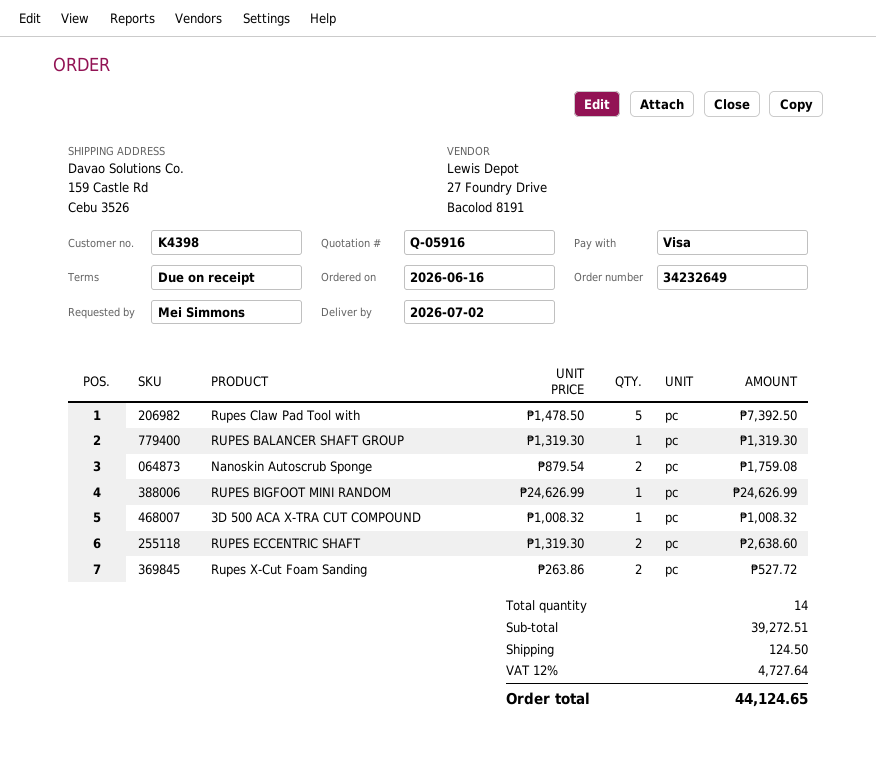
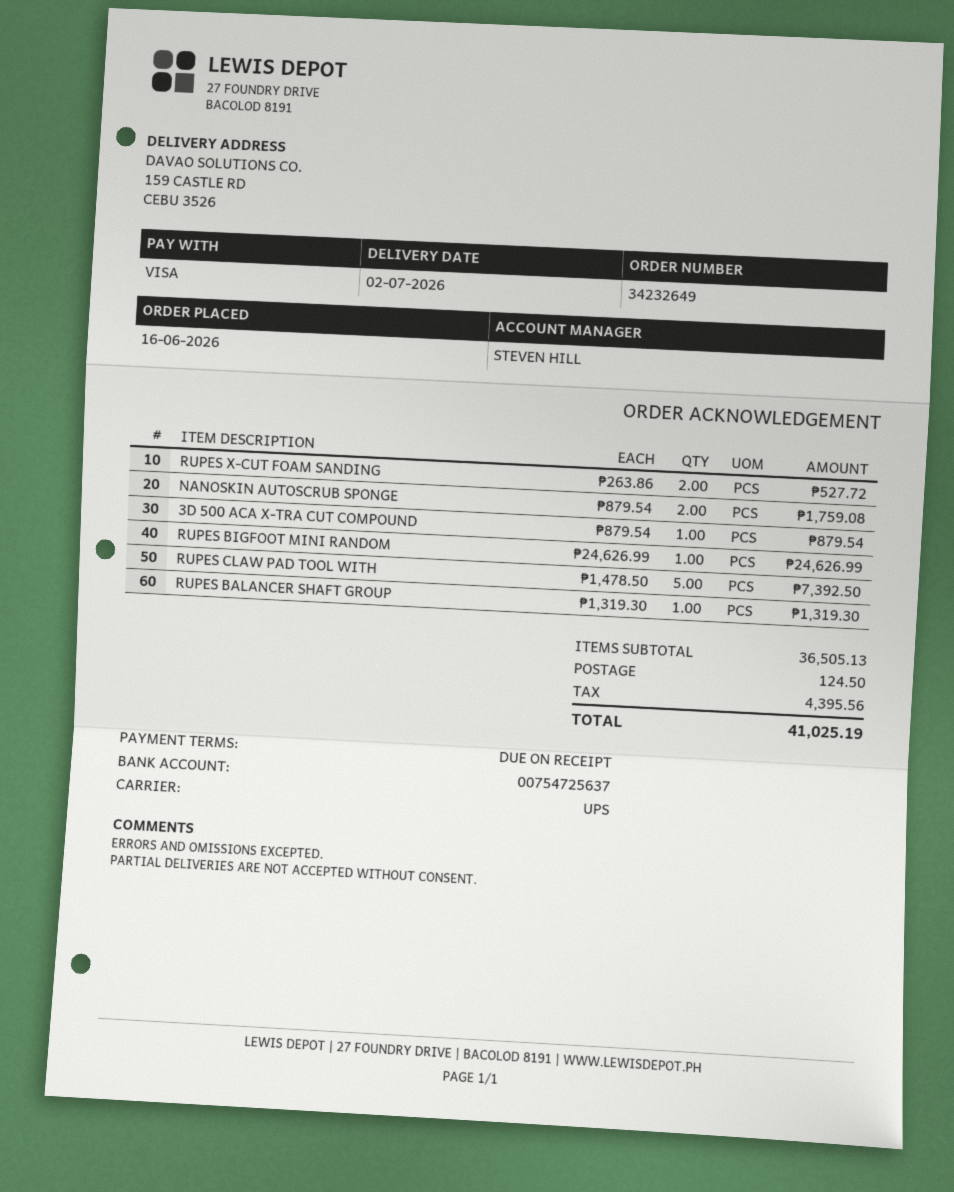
3D 500 ACA X-TRA CUT COMPOUND: 1 x 1008.32 = 1008.32 -> 1 x 879.54 = 879.54
RUPES ECCENTRIC SHAFT: 2 x 1319.30 = 2638.60 -> none
subtotal: 39272.51 -> 36505.13
tax: 4727.64 -> 4395.56
total: 44124.65 -> 41025.19

